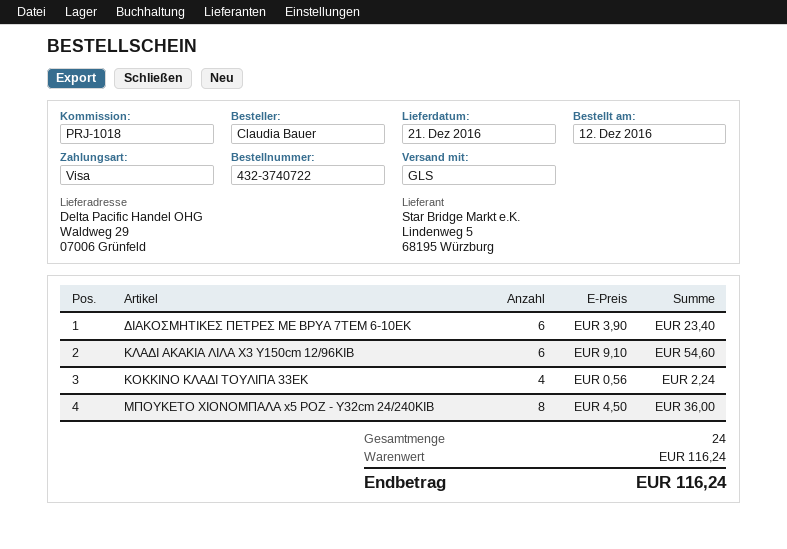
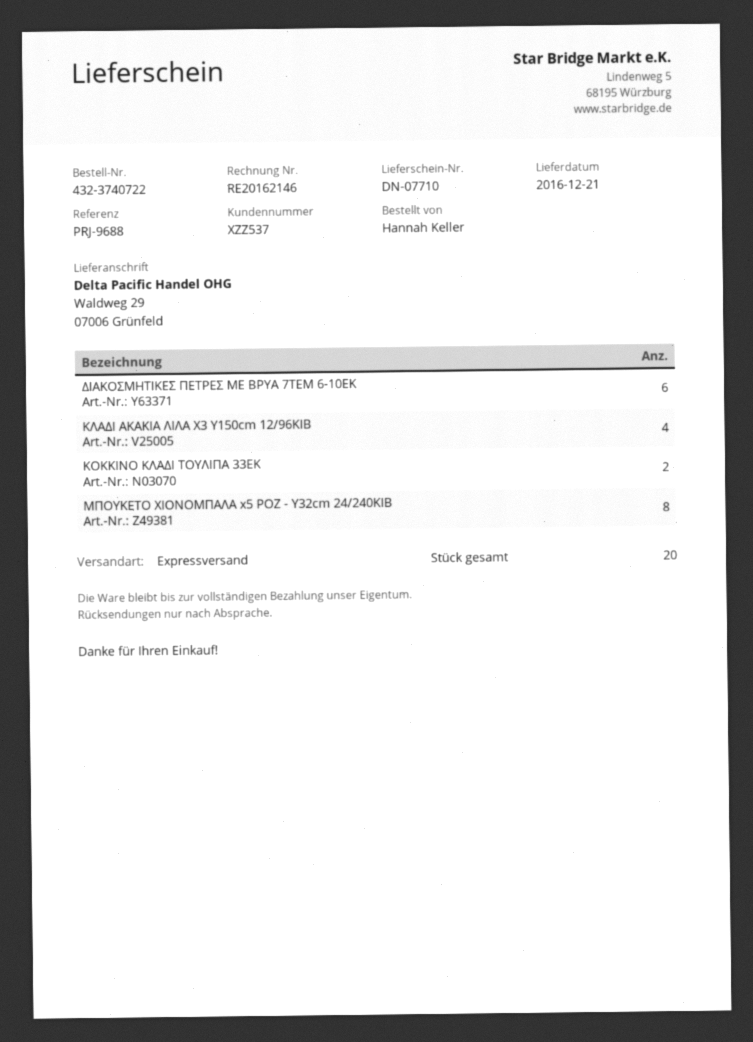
reference: PRJ-1018 -> PRJ-9688
ordered by: Claudia Bauer -> Hannah Keller
shipping method: GLS -> express
ΚΛΑΔΙ ΑΚΑΚΙΑ ΛΙΛΑ X3 Υ150cm 12/96ΚΙΒ: 6 -> 4
ΚΟΚΚΙΝΟ ΚΛΑΔΙ ΤΟΥΛΙΠΑ 33ΕΚ: 4 -> 2
total quantity: 24 -> 20

